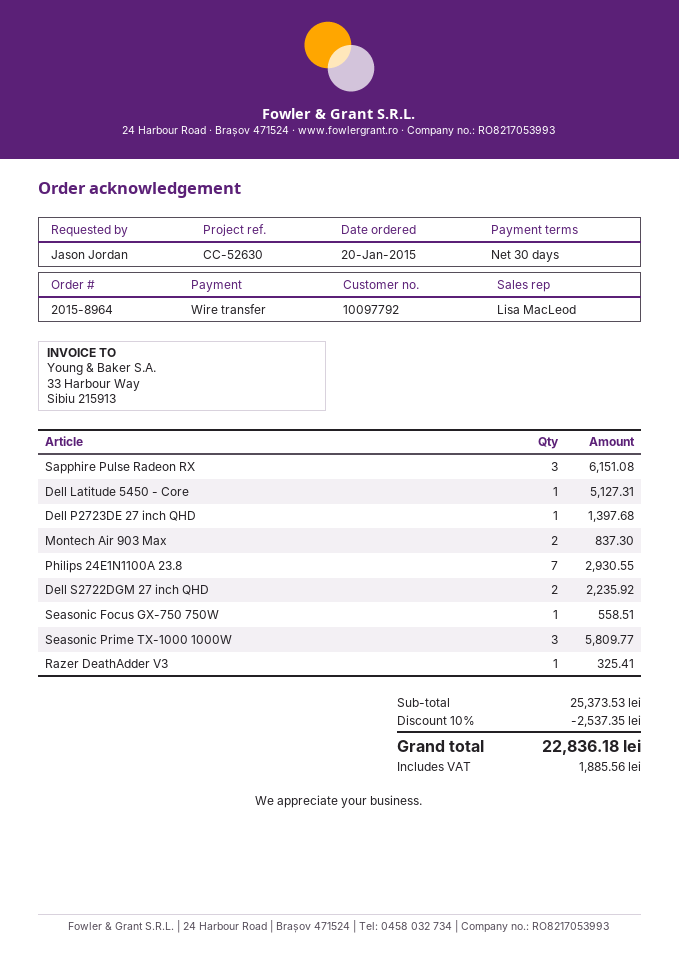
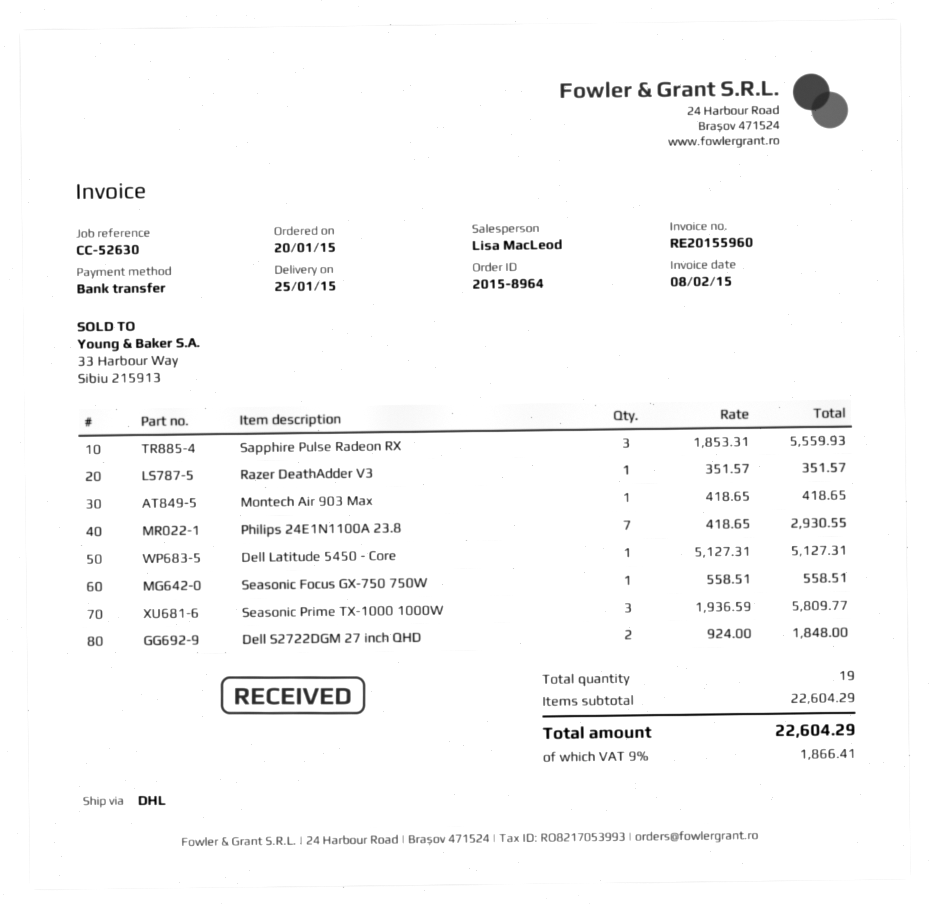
Sapphire Pulse Radeon RX: 3 for 6151.08 -> 3 for 5559.93
Dell P2723DE 27 inch QHD: 1 for 1397.68 -> none
Montech Air 903 Max: 2 for 837.30 -> 1 for 418.65
Dell S2722DGM 27 inch QHD: 2 for 2235.92 -> 2 for 1848.00
Razer DeathAdder V3: 1 for 325.41 -> 1 for 351.57
subtotal: 25373.53 -> 22604.29
discount: 10% = 2537.35 -> none
tax: 1885.56 -> 1866.41
total: 22836.18 -> 22604.29

